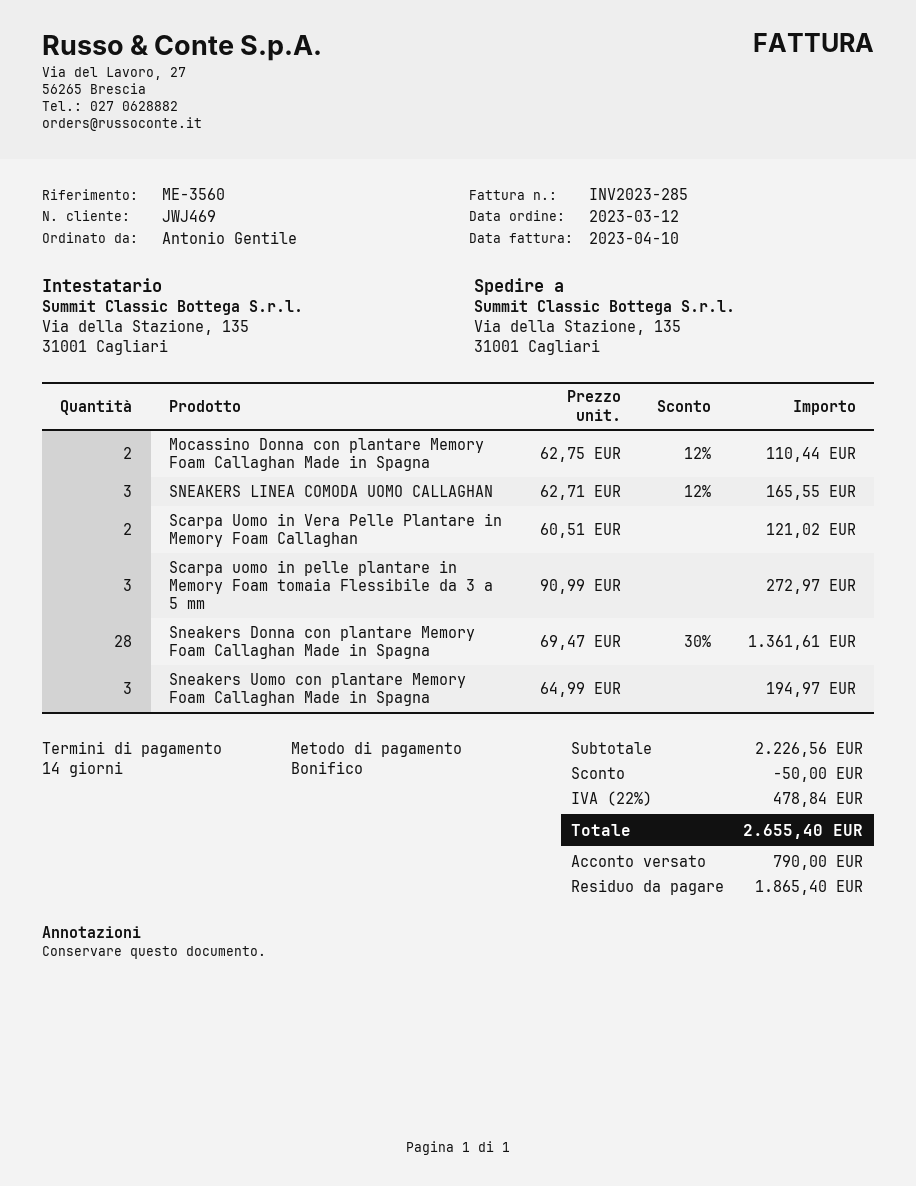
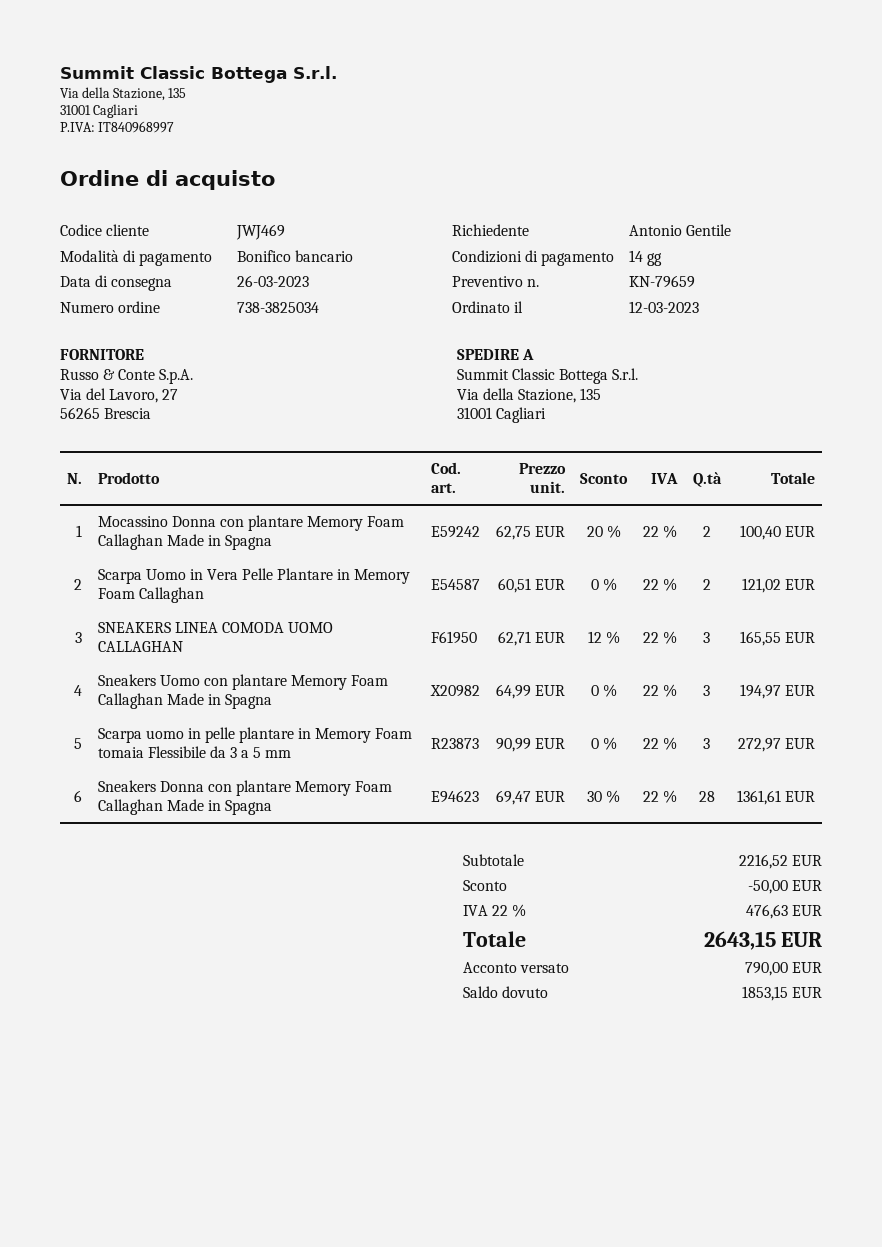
Mocassino Donna con plantare Memory Foam Callaghan Made in Spagna: 2 x 62.75 - 12% = 110.44 -> 2 x 62.75 - 20% = 100.40
subtotal: 2226.56 -> 2216.52
tax: 22% = 478.84 -> 22% = 476.63
total: 2655.40 -> 2643.15
balance: 1865.40 -> 1853.15

